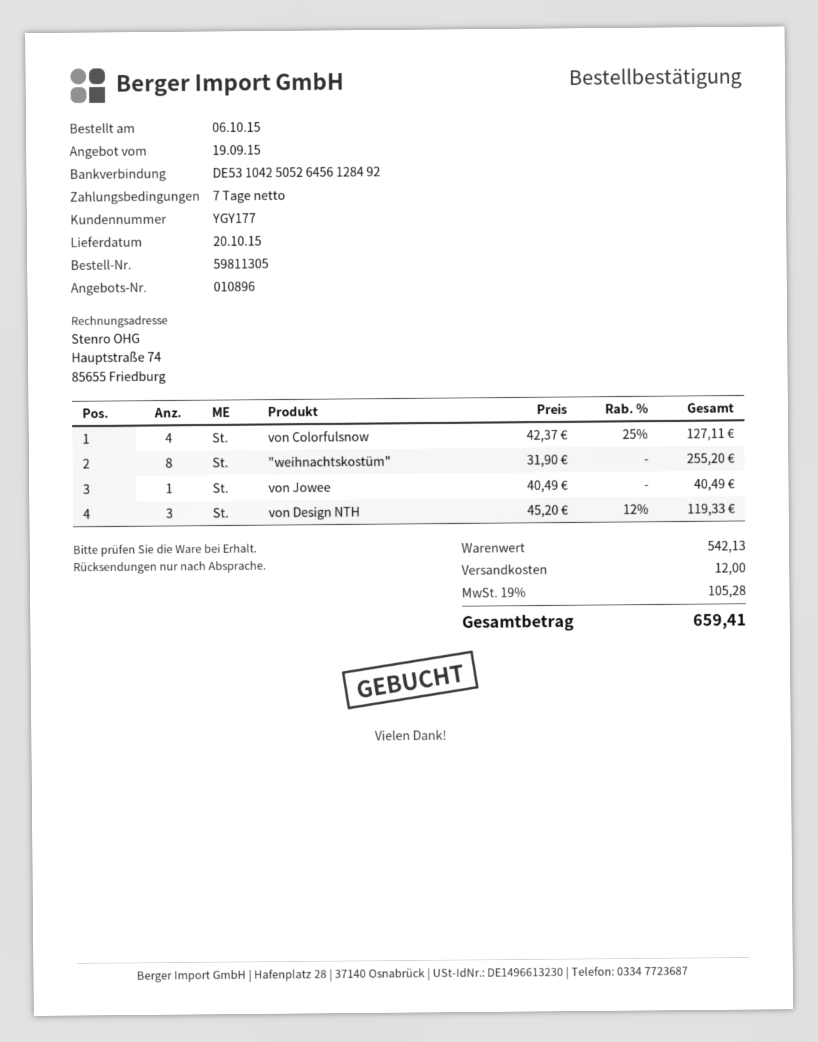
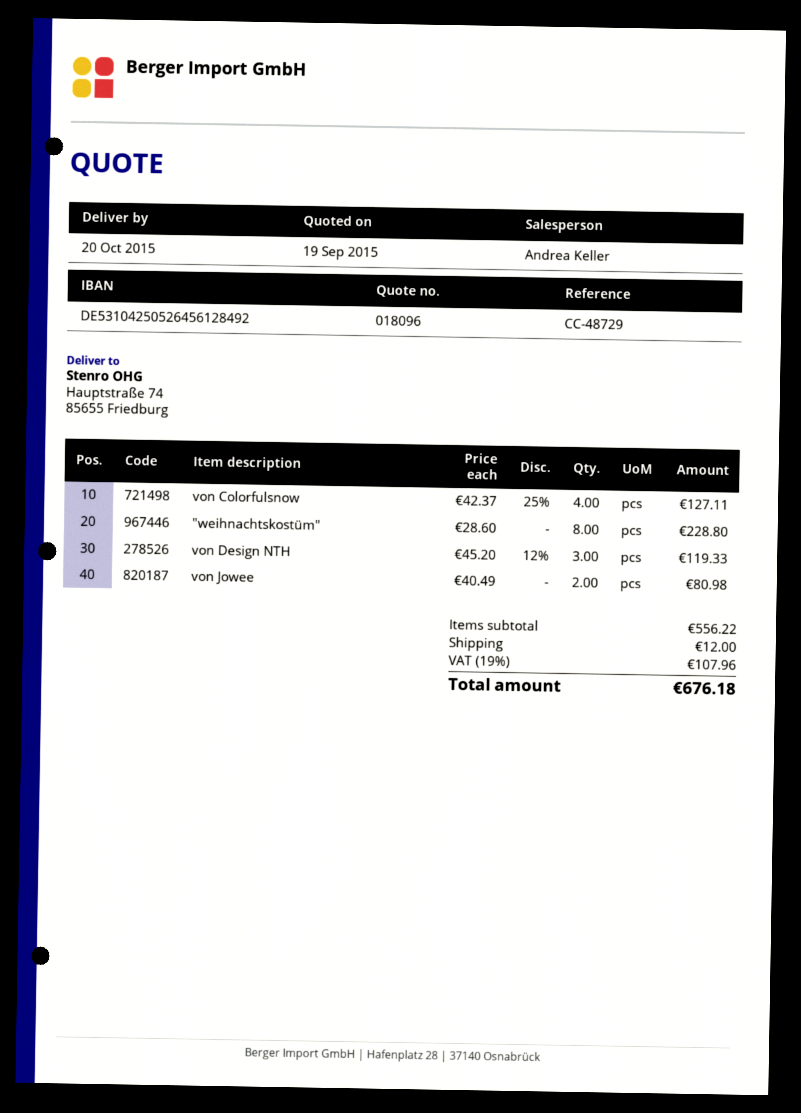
quote number: 010896 -> 018096
"weihnachtskostüm": 8 x 31.90 = 255.20 -> 8 x 28.60 = 228.80
von Jowee: 1 x 40.49 = 40.49 -> 2 x 40.49 = 80.98
subtotal: 542.13 -> 556.22
tax: 19% = 105.28 -> 19% = 107.96
total: 659.41 -> 676.18

